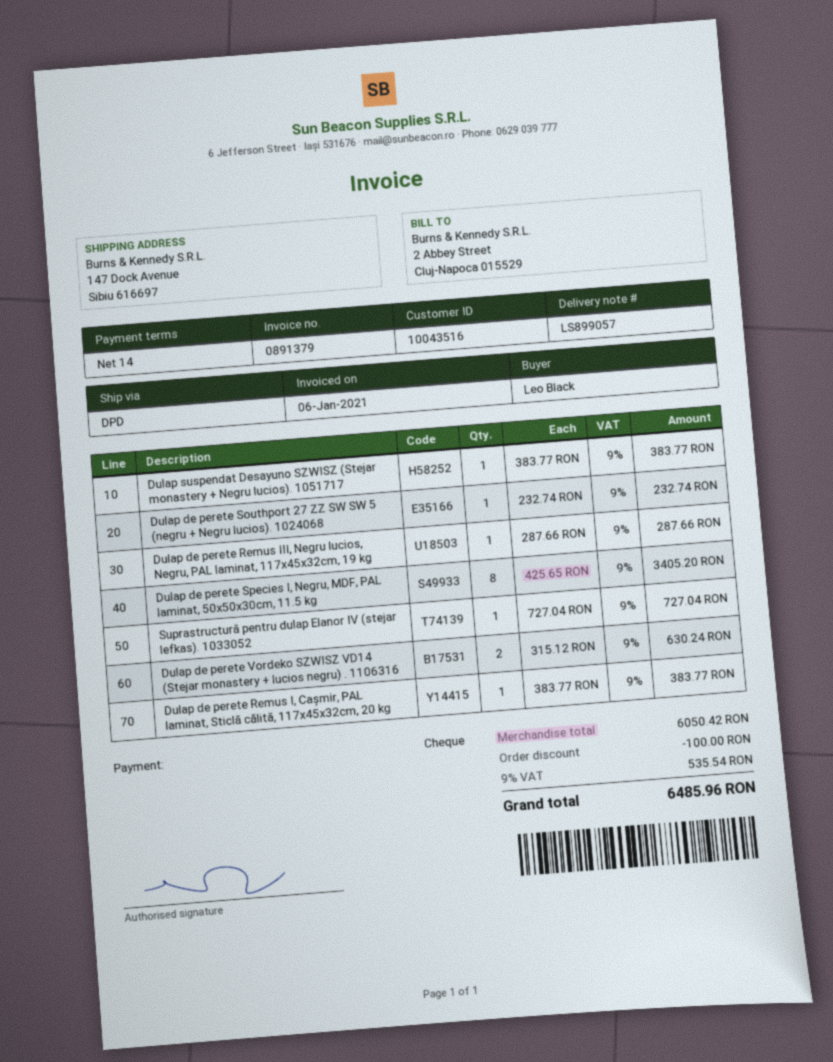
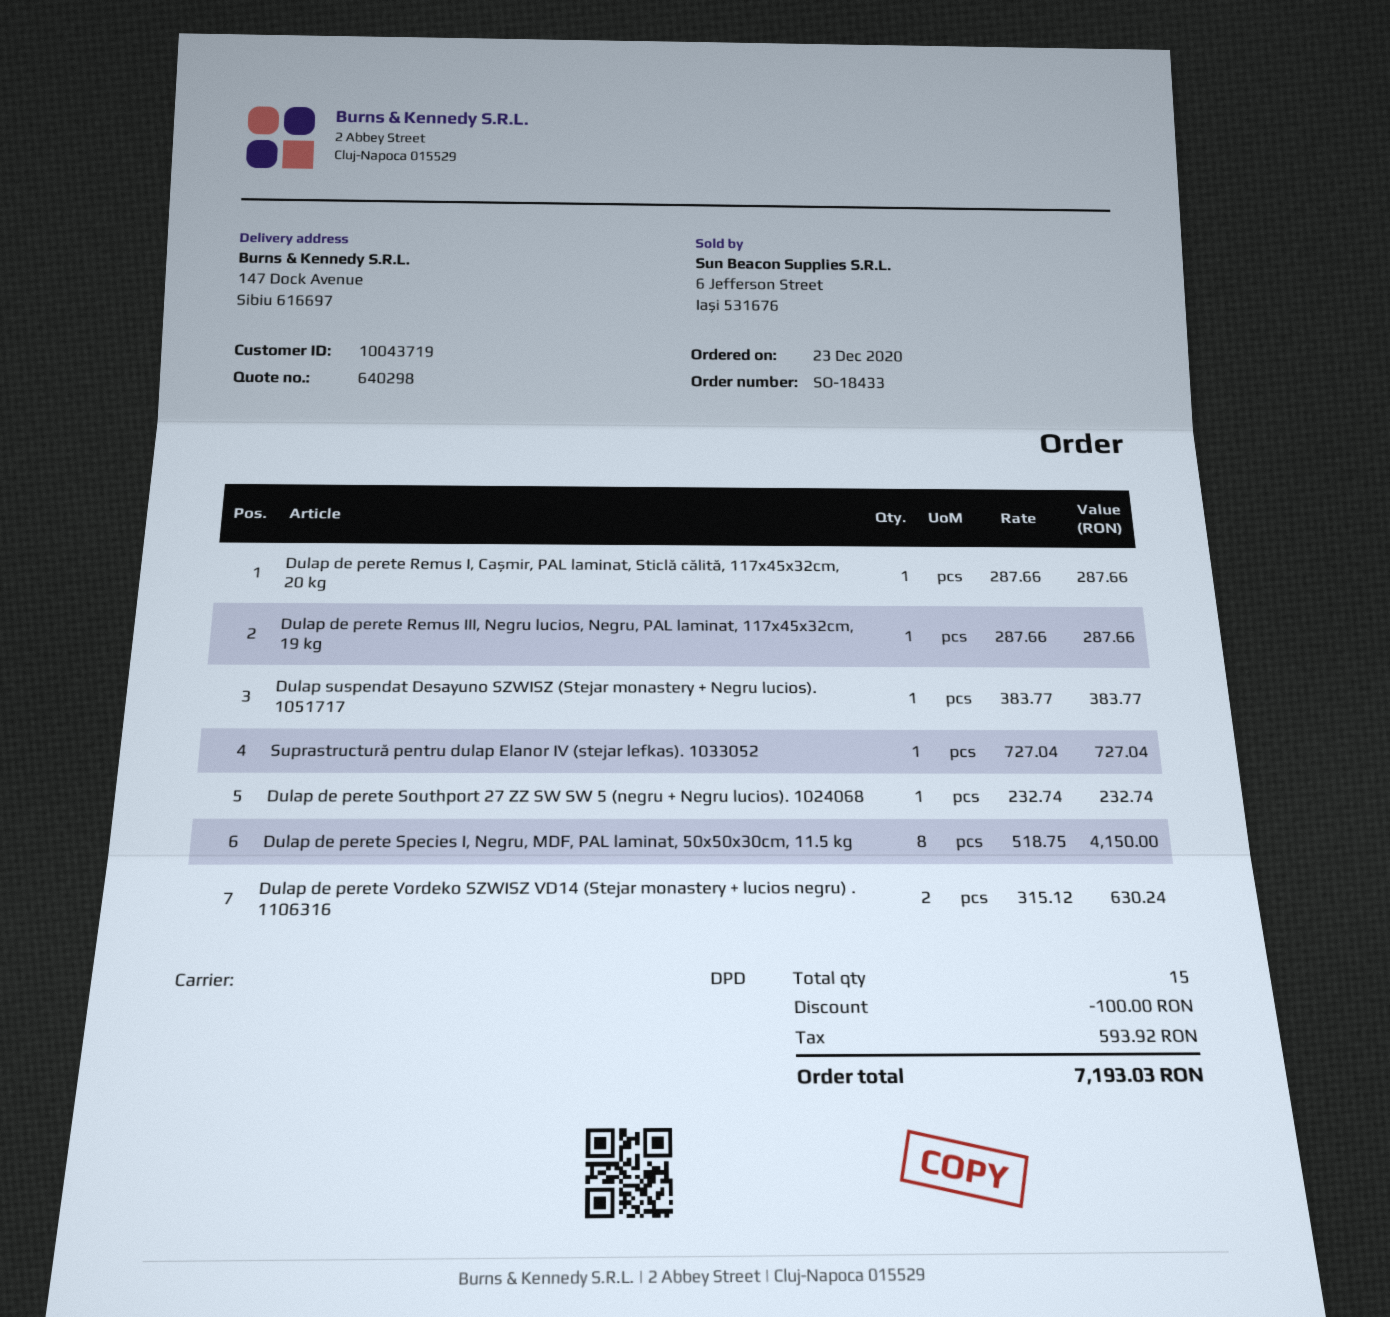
customer number: 10043516 -> 10043719
Dulap de perete Species I, Negru, MDF, PAL laminat, 50x50x30cm, 11.5 kg: 8 x 425.65 = 3405.20 -> 8 x 518.75 = 4150.00
Dulap de perete Remus I, Cașmir, PAL laminat, Sticlă călită, 117x45x32cm, 20 kg: 1 x 383.77 = 383.77 -> 1 x 287.66 = 287.66
tax: 535.54 -> 593.92
total: 6485.96 -> 7193.03

